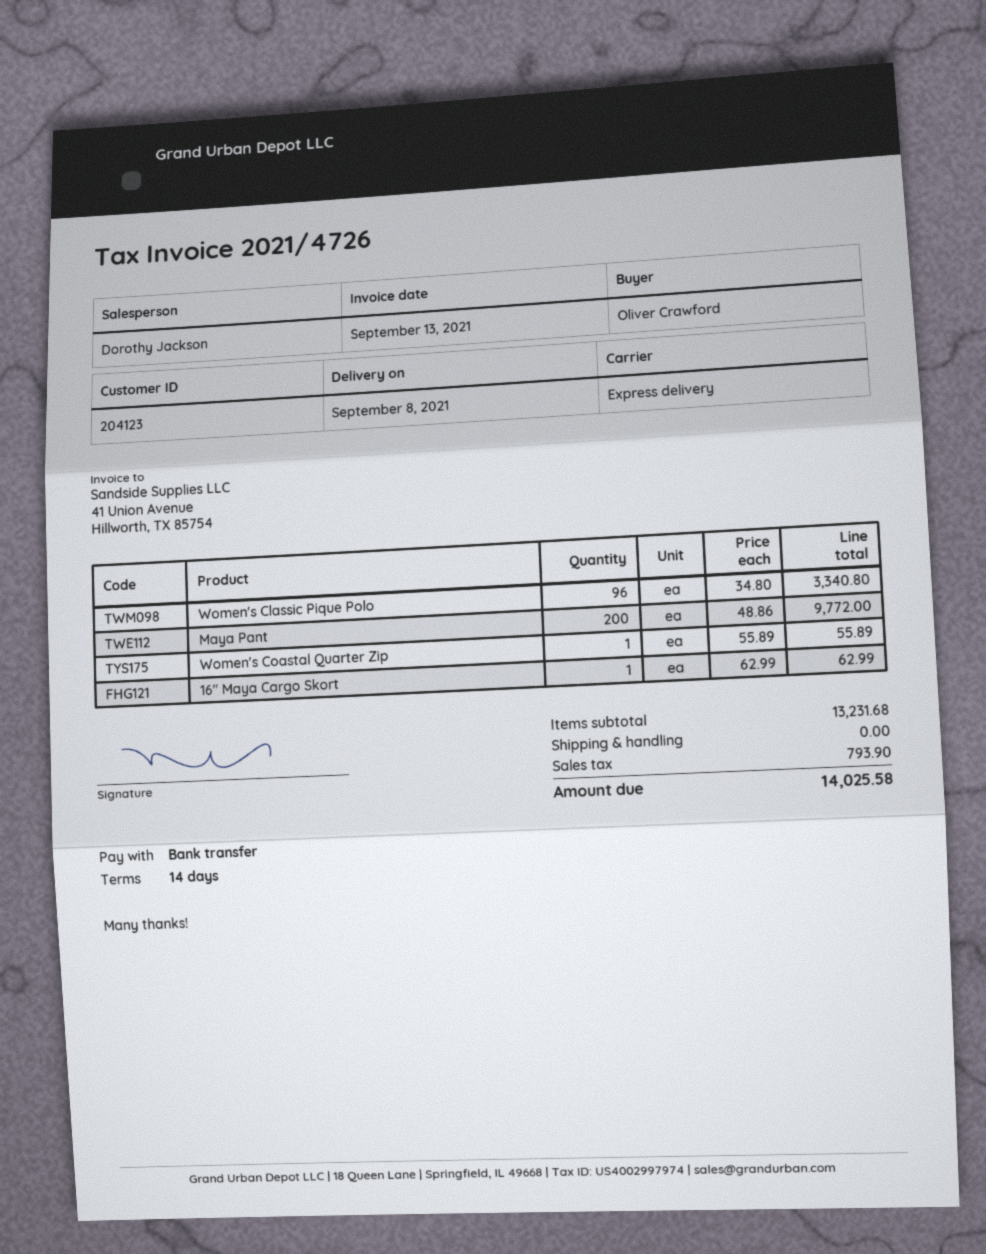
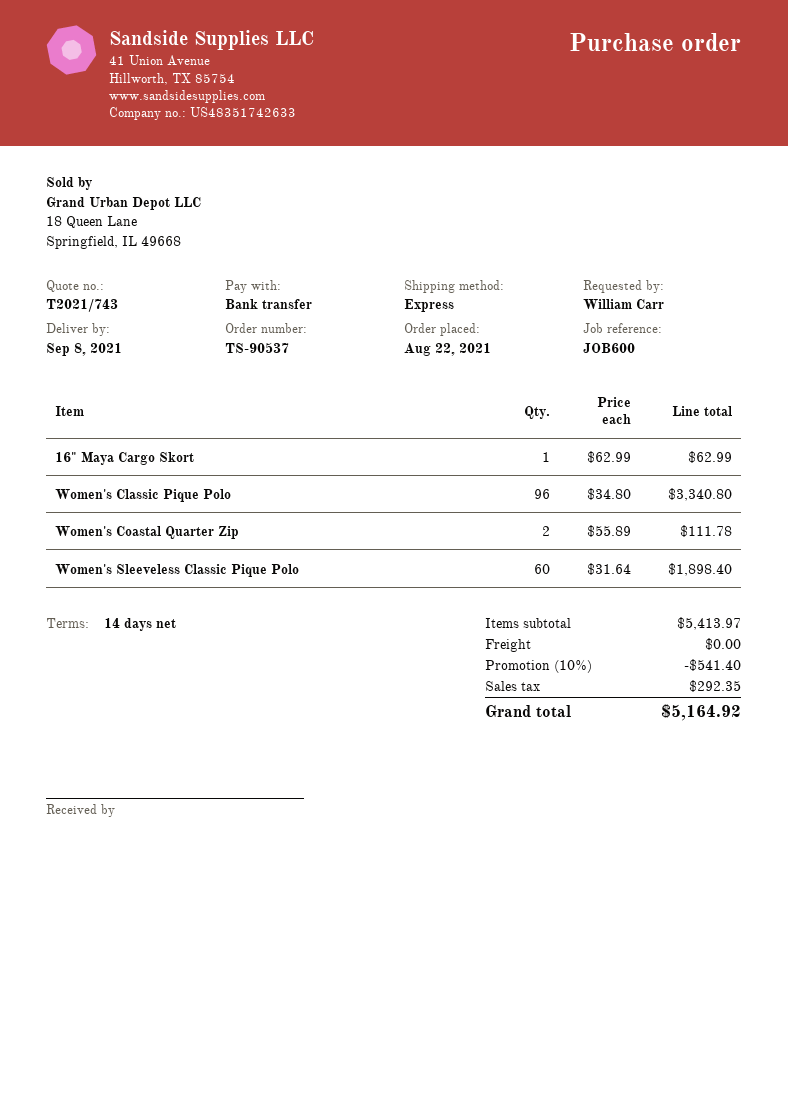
ordered by: Oliver Crawford -> William Carr
Maya Pant: 200 x 48.86 = 9772.00 -> none
Women's Coastal Quarter Zip: 1 x 55.89 = 55.89 -> 2 x 55.89 = 111.78
Women's Sleeveless Classic Pique Polo: none -> 60 x 31.64 = 1898.40
subtotal: 13231.68 -> 5413.97
discount: none -> 10% = 541.40
tax: 793.90 -> 292.35
total: 14025.58 -> 5164.92

